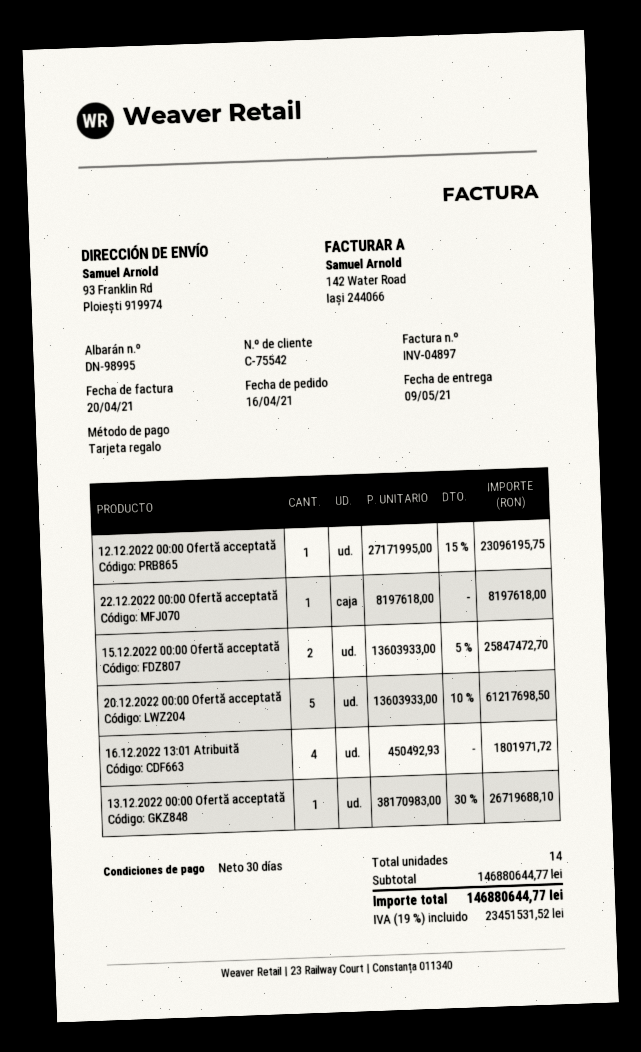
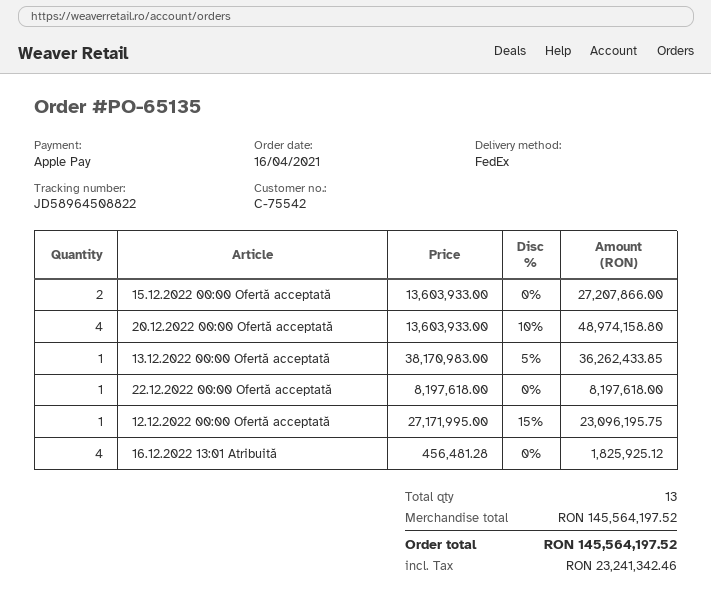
payment method: gift card -> Apple Pay
15.12.2022 00:00 Ofertă acceptată: 2 x 13603933.00 - 5% = 25847472.70 -> 2 x 13603933.00 = 27207866.00
20.12.2022 00:00 Ofertă acceptată: 5 x 13603933.00 - 10% = 61217698.50 -> 4 x 13603933.00 - 10% = 48974158.80
16.12.2022 13:01 Atribuită: 4 x 450492.93 = 1801971.72 -> 4 x 456481.28 = 1825925.12
13.12.2022 00:00 Ofertă acceptată: 1 x 38170983.00 - 30% = 26719688.10 -> 1 x 38170983.00 - 5% = 36262433.85
total quantity: 14 -> 13
subtotal: 146880644.77 -> 145564197.52
tax: 23451531.52 -> 23241342.46
total: 146880644.77 -> 145564197.52

